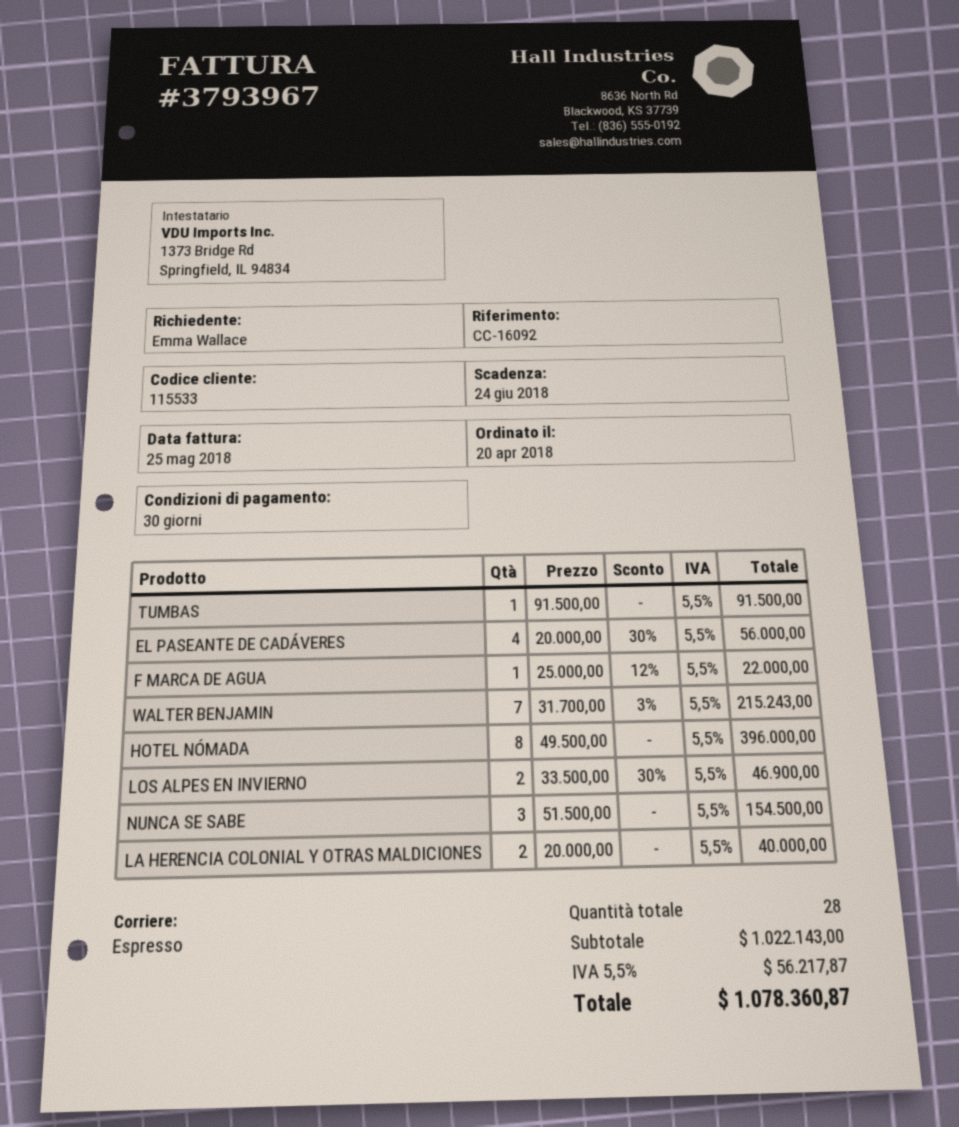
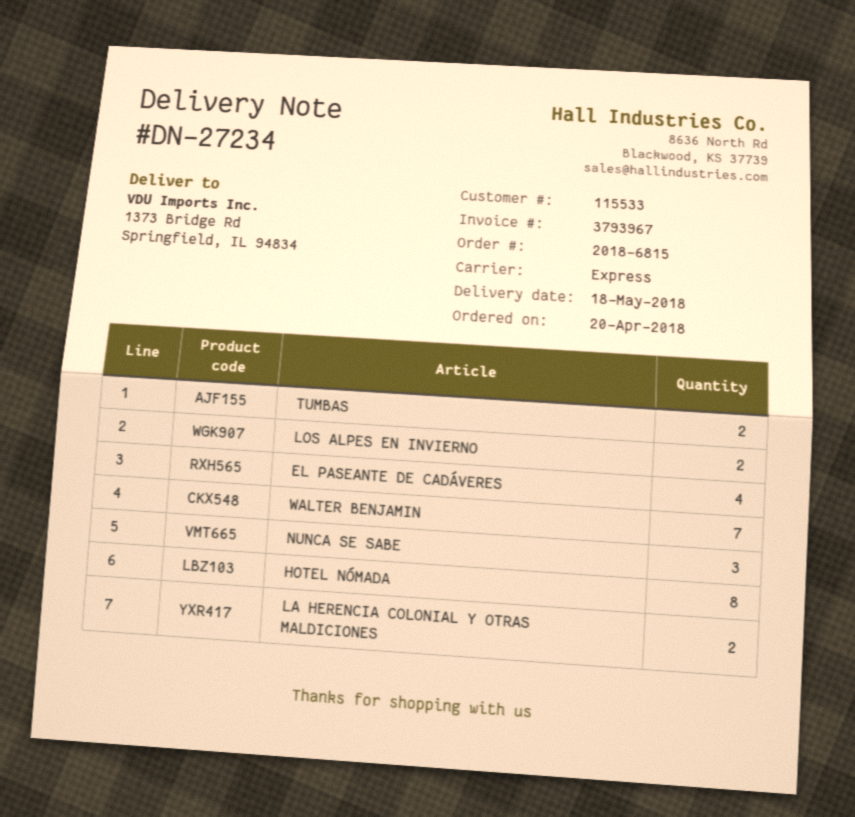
TUMBAS: 1 -> 2
F MARCA DE AGUA: 1 -> none

